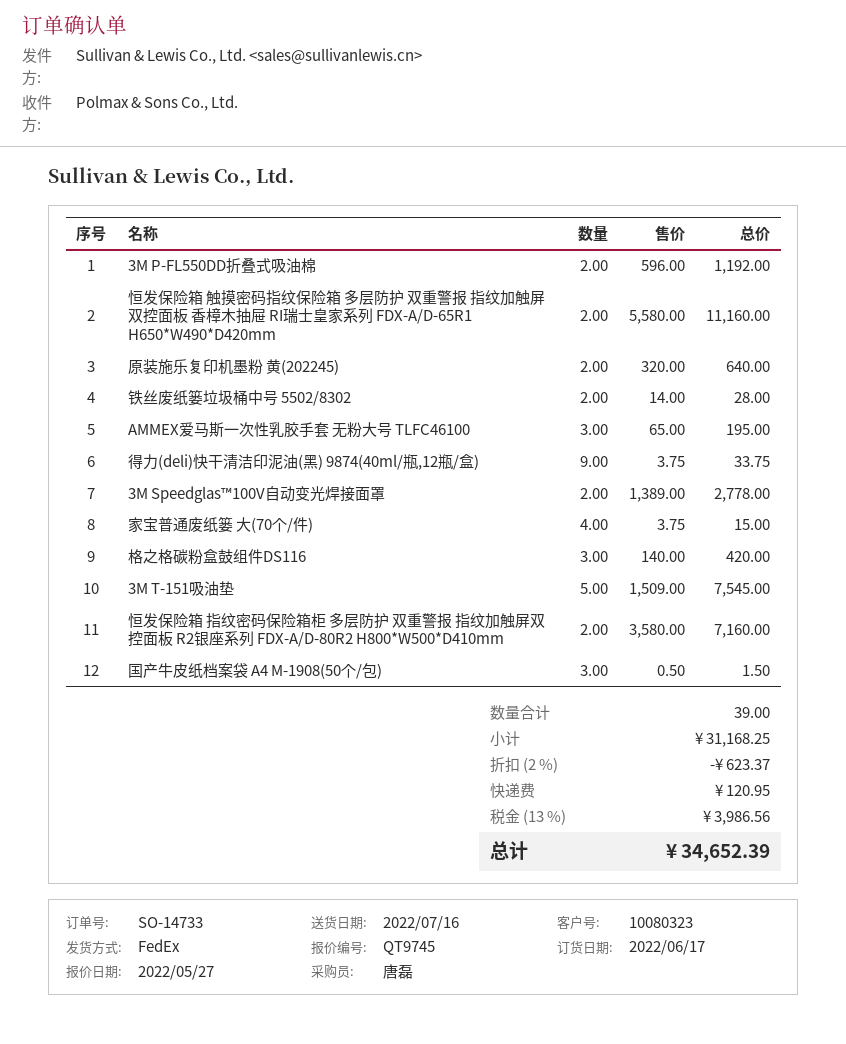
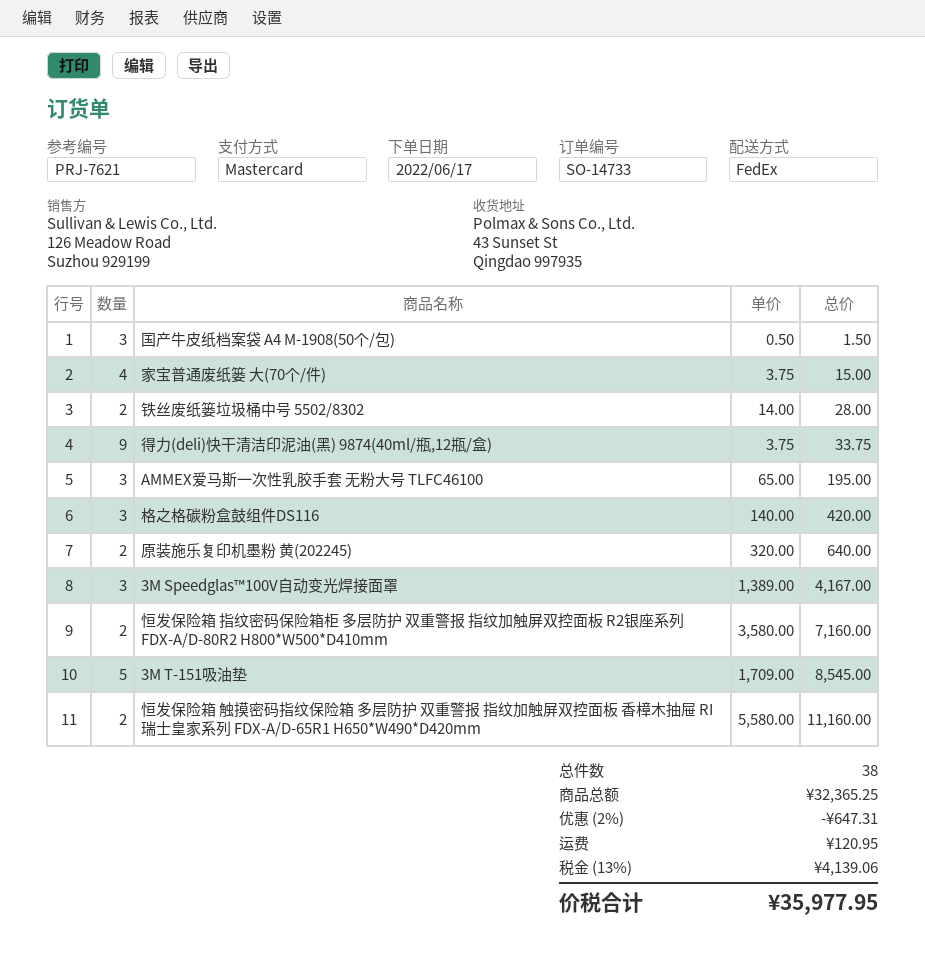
3M P-FL550DD折叠式吸油棉: 2 x 596.00 = 1192.00 -> none
3M Speedglas™100V自动变光焊接面罩: 2 x 1389.00 = 2778.00 -> 3 x 1389.00 = 4167.00
3M T-151吸油垫: 5 x 1509.00 = 7545.00 -> 5 x 1709.00 = 8545.00
total quantity: 39 -> 38
subtotal: 31168.25 -> 32365.25
discount: 2% = 623.37 -> 2% = 647.31
tax: 13% = 3986.56 -> 13% = 4139.06
total: 34652.39 -> 35977.95

